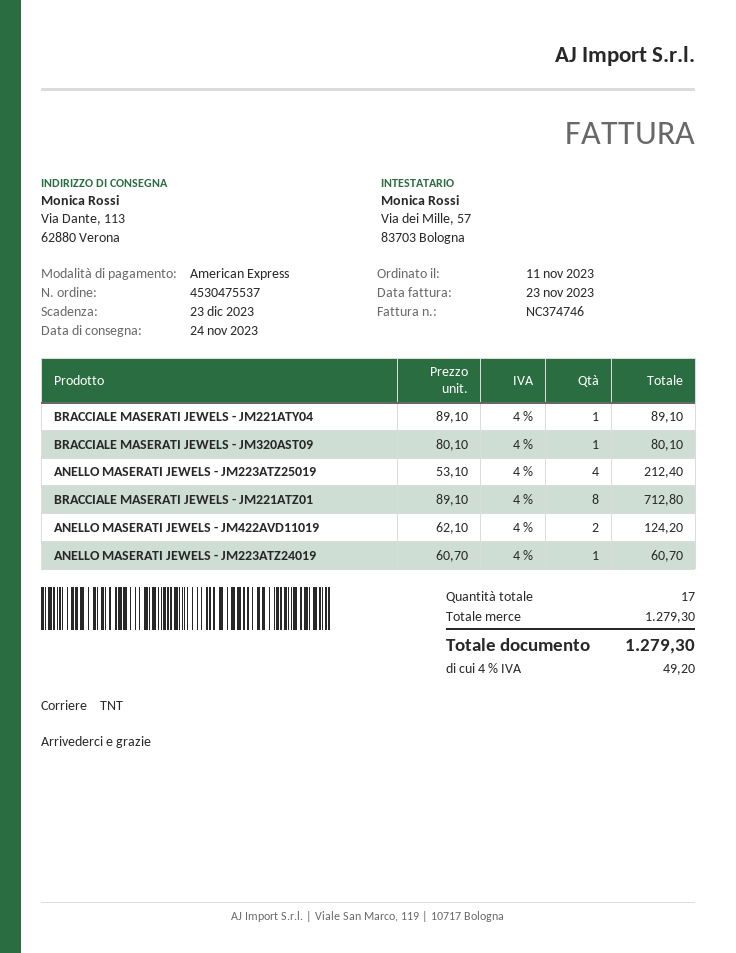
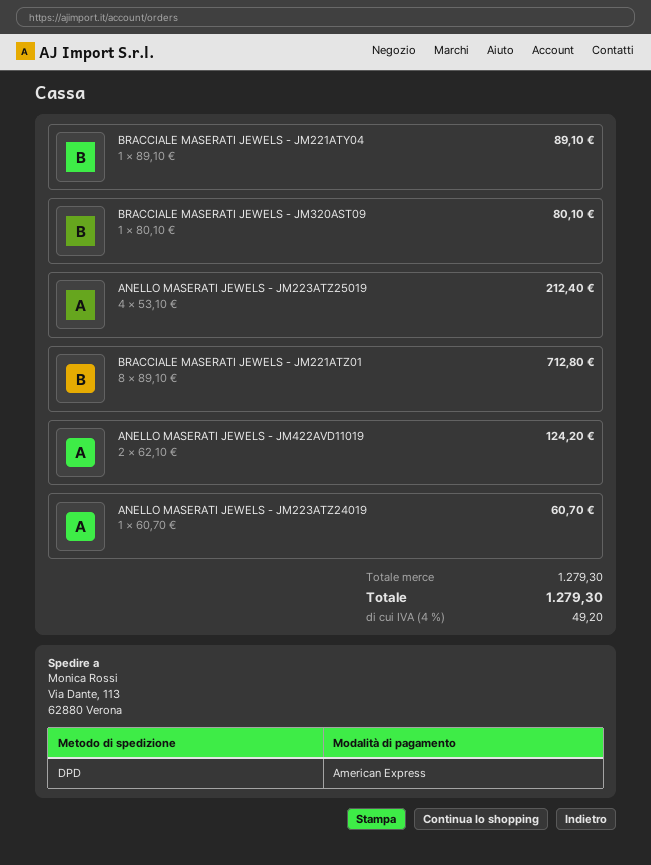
shipping method: TNT -> DPD

